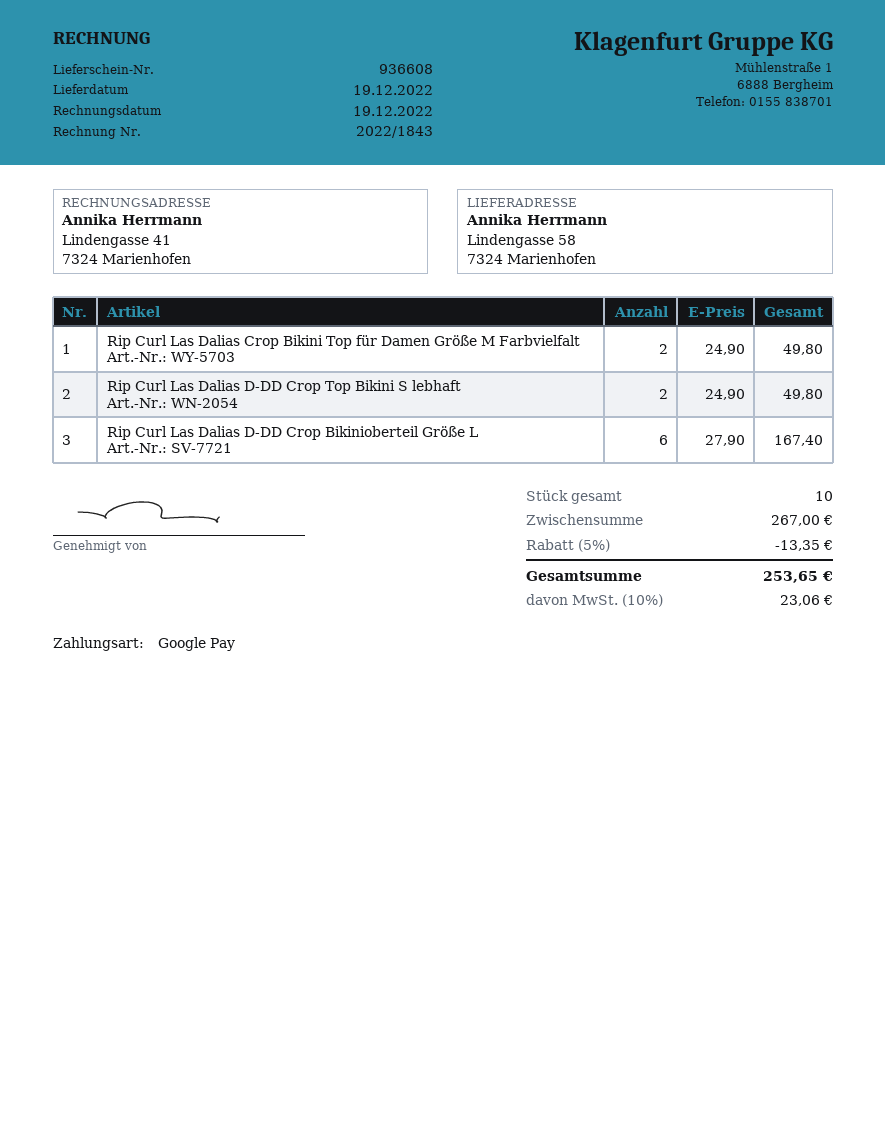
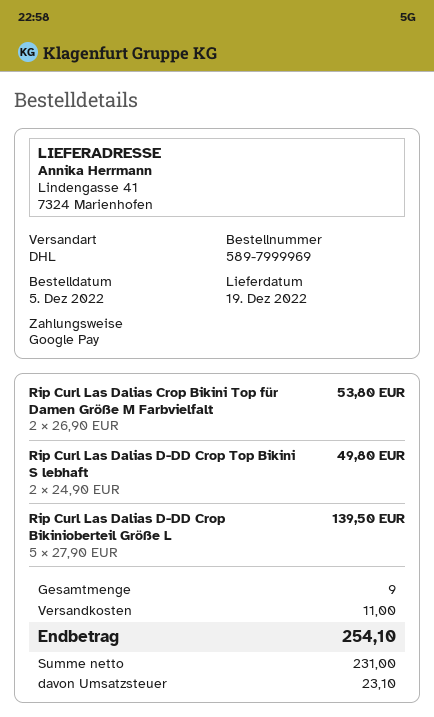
ship to: Lindengasse 58, 7324 Marienhofen -> Lindengasse 41, 7324 Marienhofen
Rip Curl Las Dalias Crop Bikini Top für Damen Größe M Farbvielfalt: 2 x 24.90 = 49.80 -> 2 x 26.90 = 53.80
Rip Curl Las Dalias D-DD Crop Bikinioberteil Größe L: 6 x 27.90 = 167.40 -> 5 x 27.90 = 139.50
total quantity: 10 -> 9
discount: 5% = 13.35 -> none
shipping: none -> 11.00
tax: 23.06 -> 23.10
total: 253.65 -> 254.10

